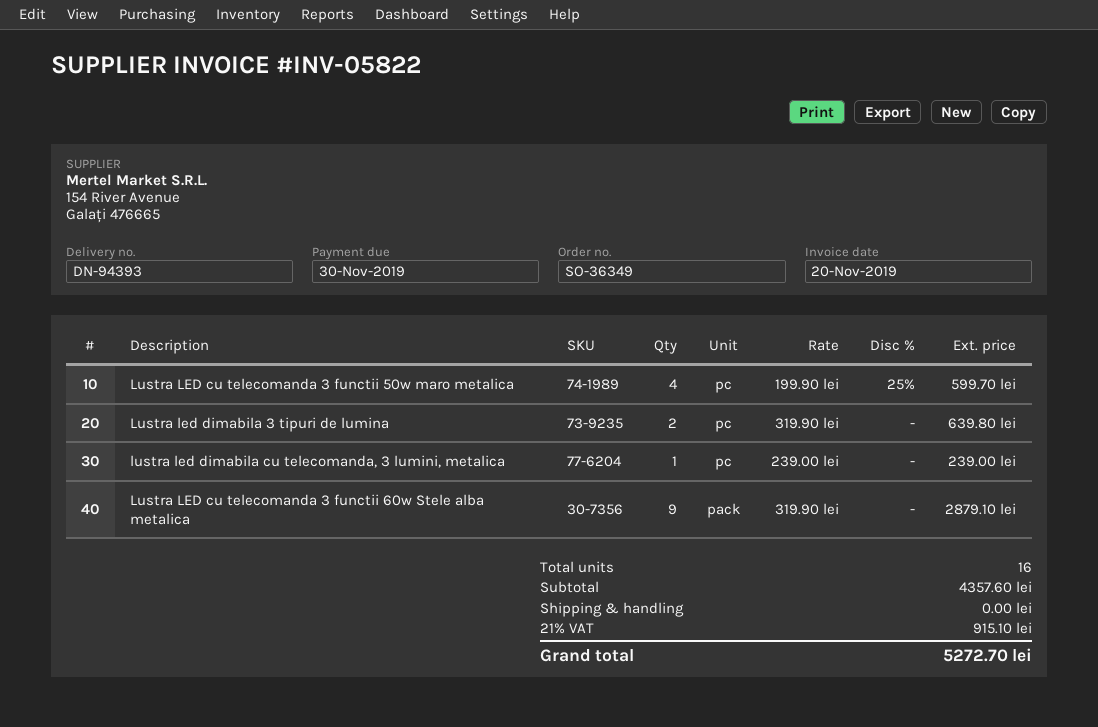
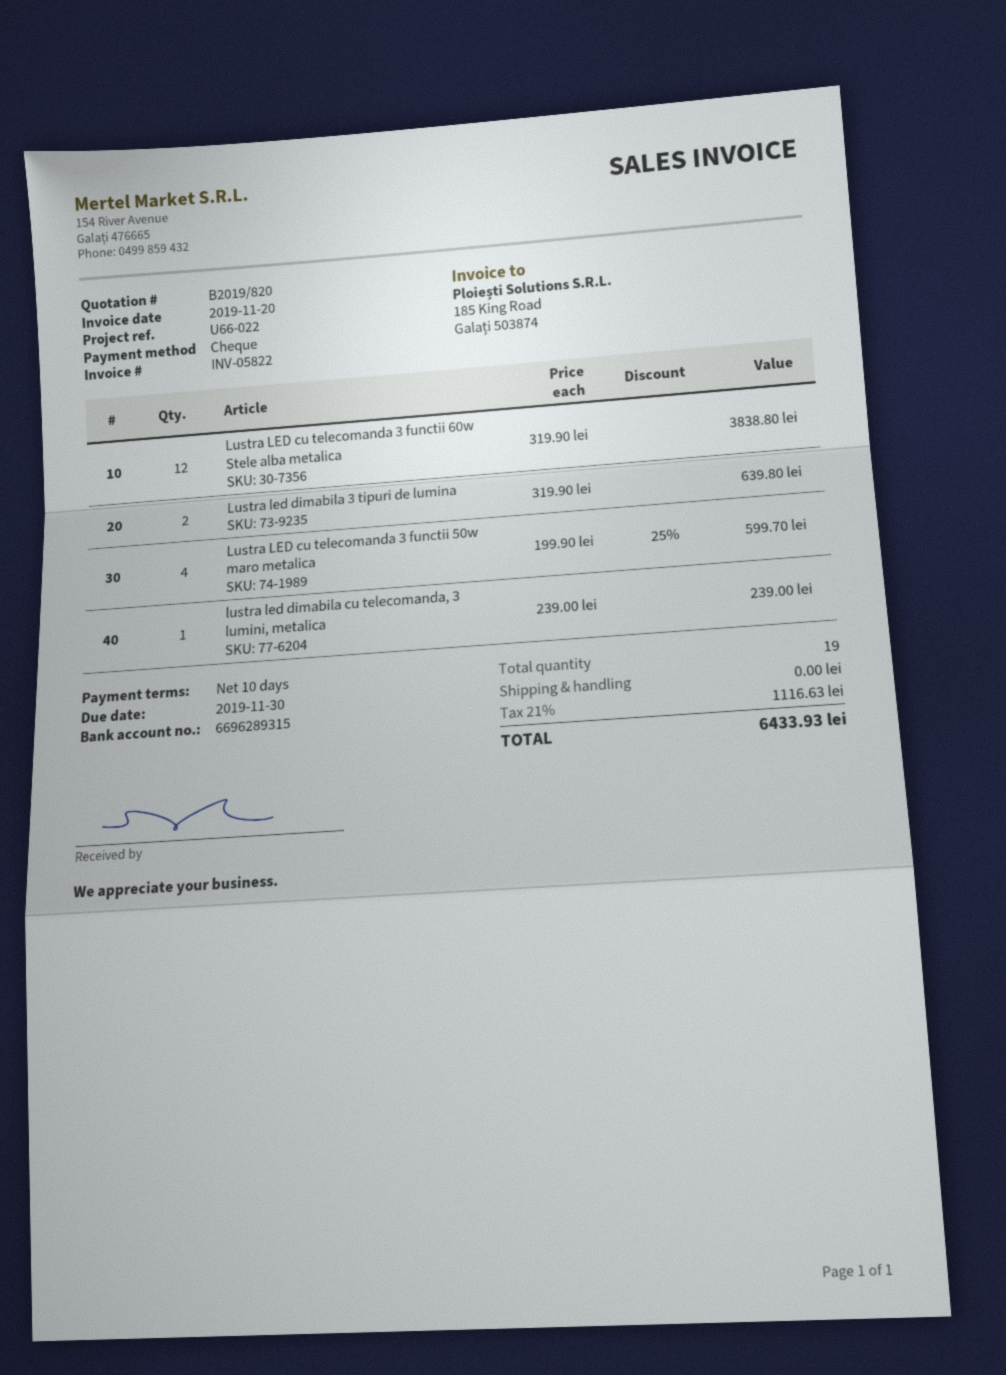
Lustra LED cu telecomanda 3 functii 60w Stele alba metalica: 9 x 319.90 = 2879.10 -> 12 x 319.90 = 3838.80
total quantity: 16 -> 19
tax: 21% = 915.10 -> 21% = 1116.63
total: 5272.70 -> 6433.93

